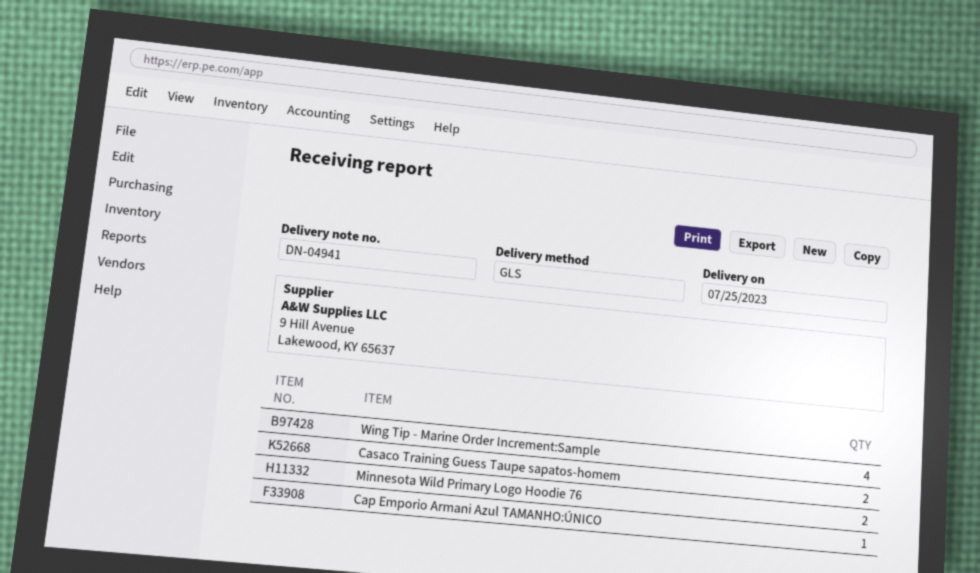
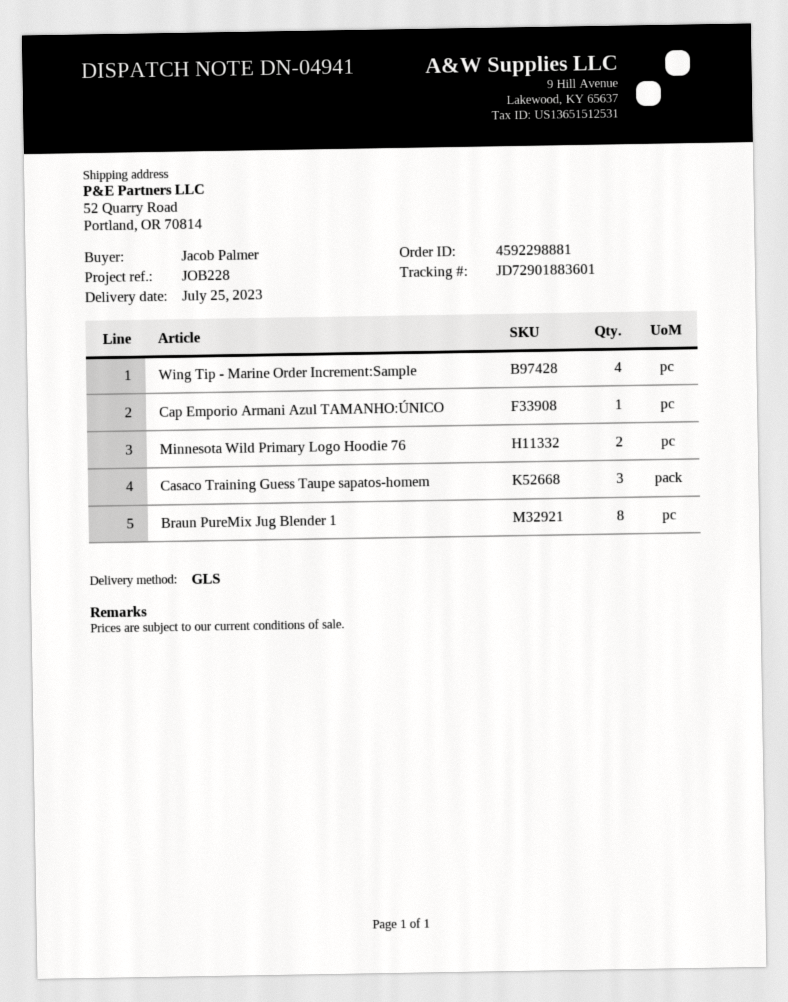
Casaco Training Guess Taupe sapatos-homem: 2 -> 3
Braun PureMix Jug Blender 1: none -> 8

